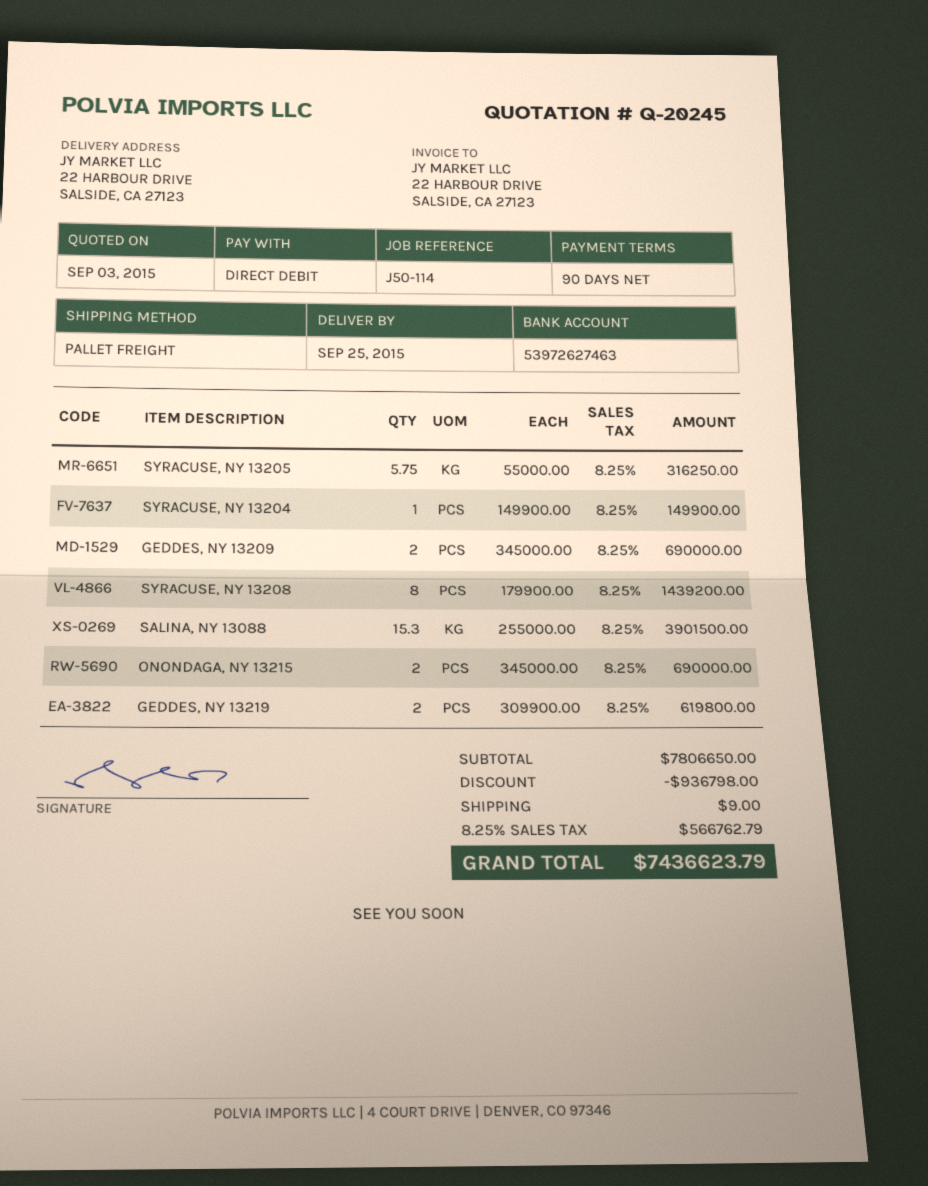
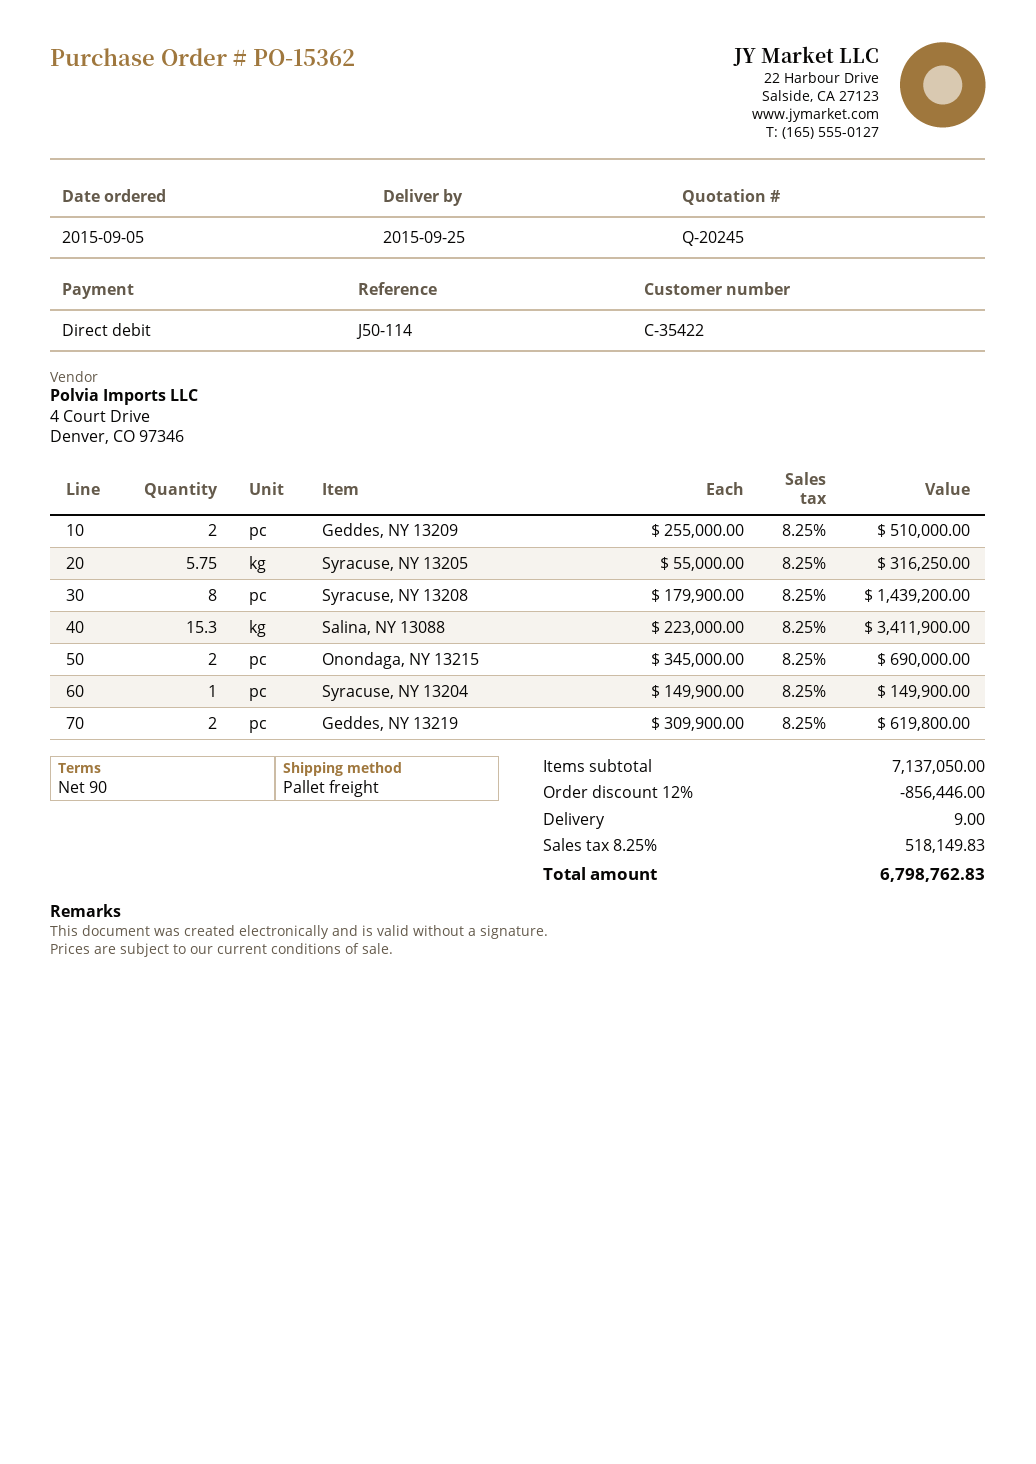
GEDDES, NY 13209: 2 x 345000.00 = 690000.00 -> 2 x 255000.00 = 510000.00
SALINA, NY 13088: 15.3 x 255000.00 = 3901500.00 -> 15.3 x 223000.00 = 3411900.00
subtotal: 7806650.00 -> 7137050.00
discount: 936798.00 -> 856446.00
tax: 8.25% = 566762.79 -> 8.25% = 518149.83
total: 7436623.79 -> 6798762.83

